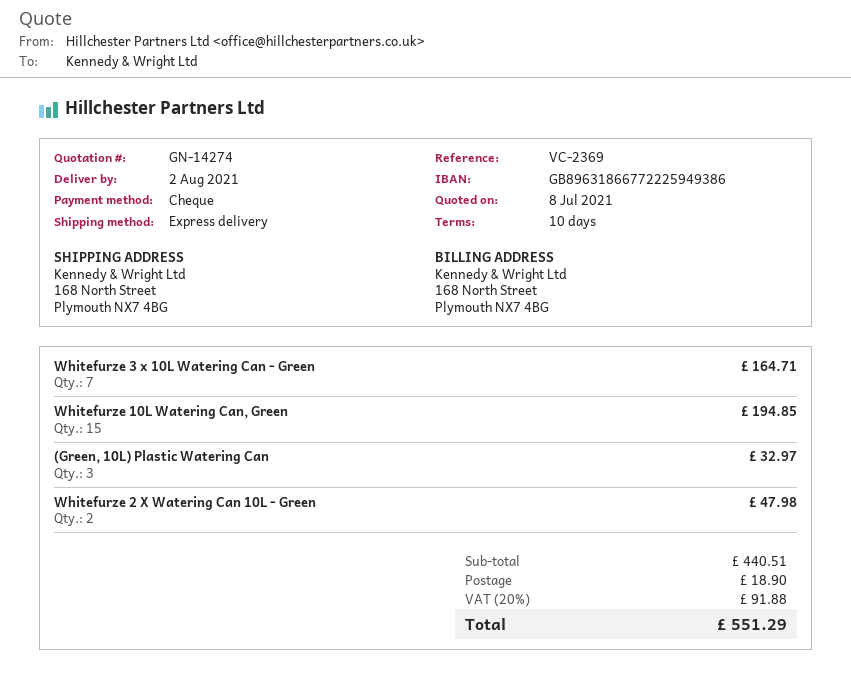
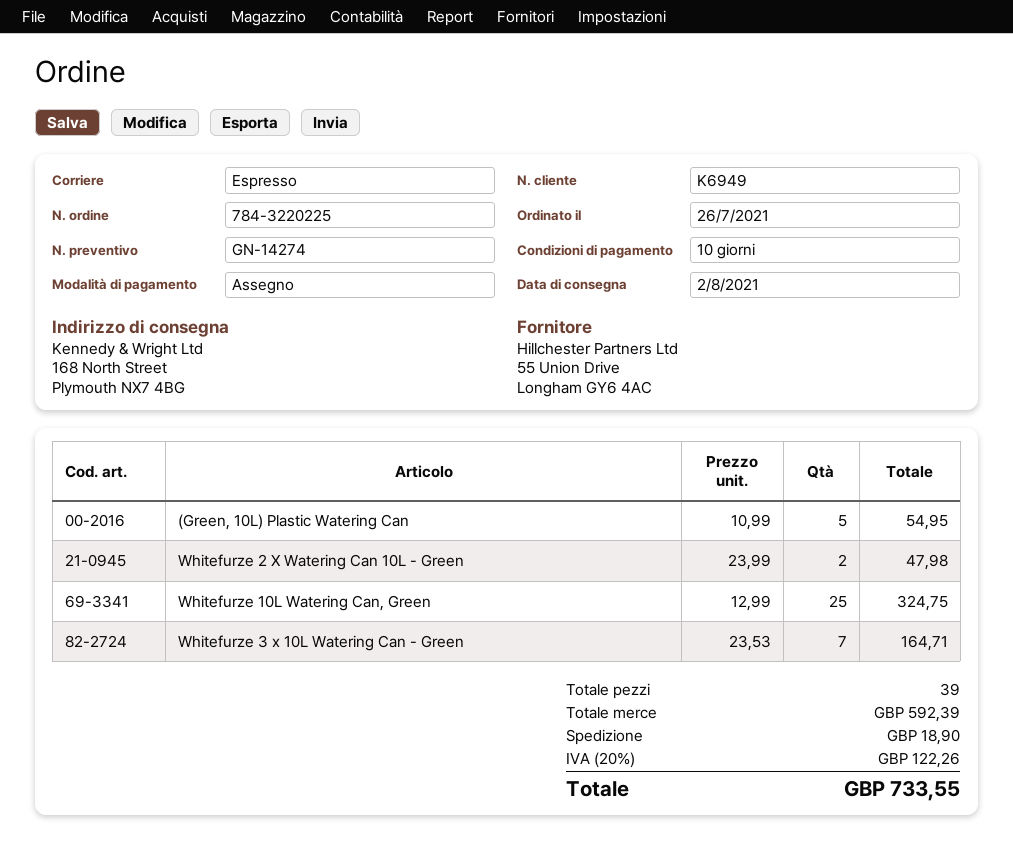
Whitefurze 10L Watering Can, Green: 15 for 194.85 -> 25 for 324.75
(Green, 10L) Plastic Watering Can: 3 for 32.97 -> 5 for 54.95
subtotal: 440.51 -> 592.39
tax: 20% = 91.88 -> 20% = 122.26
total: 551.29 -> 733.55

